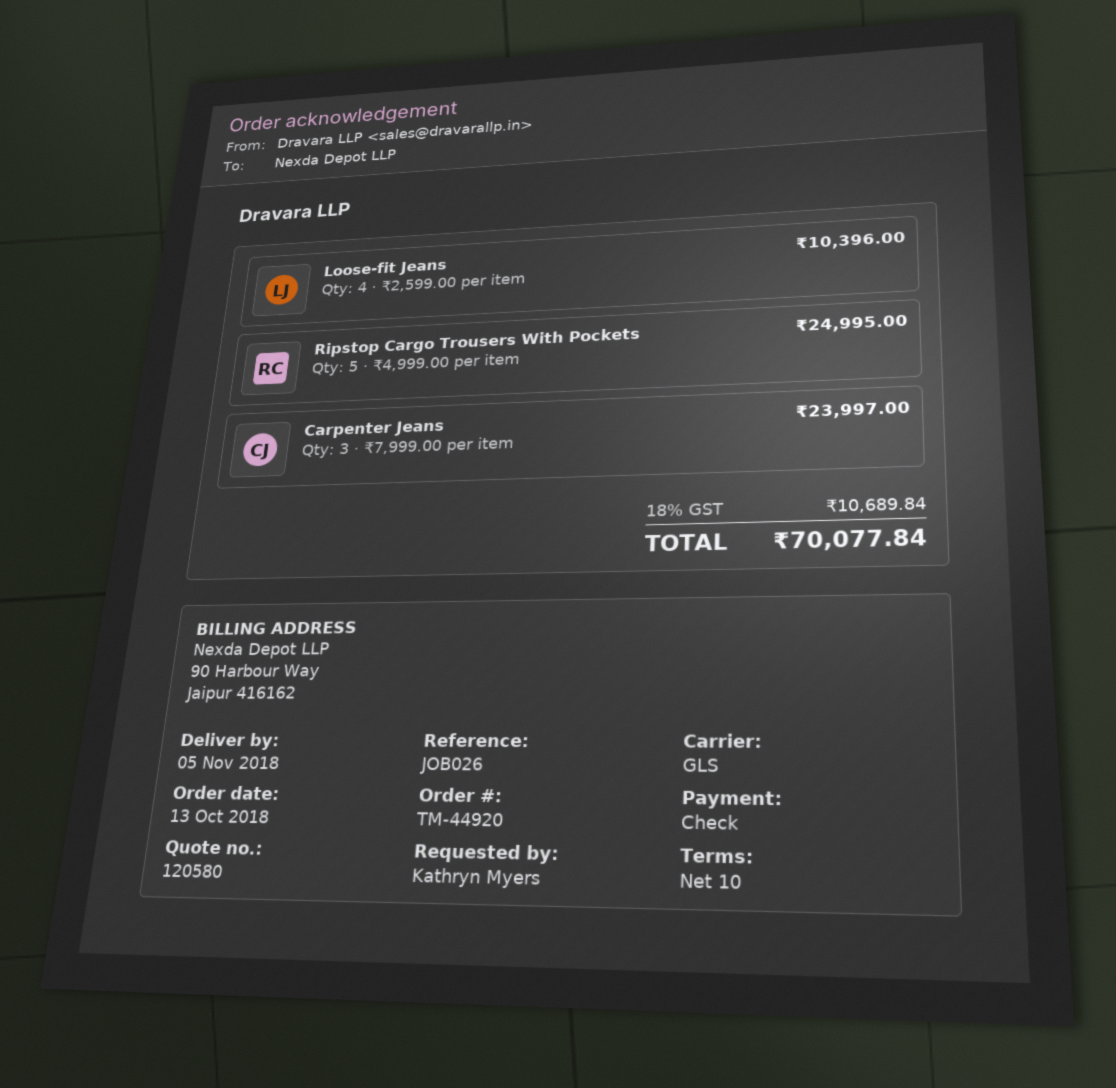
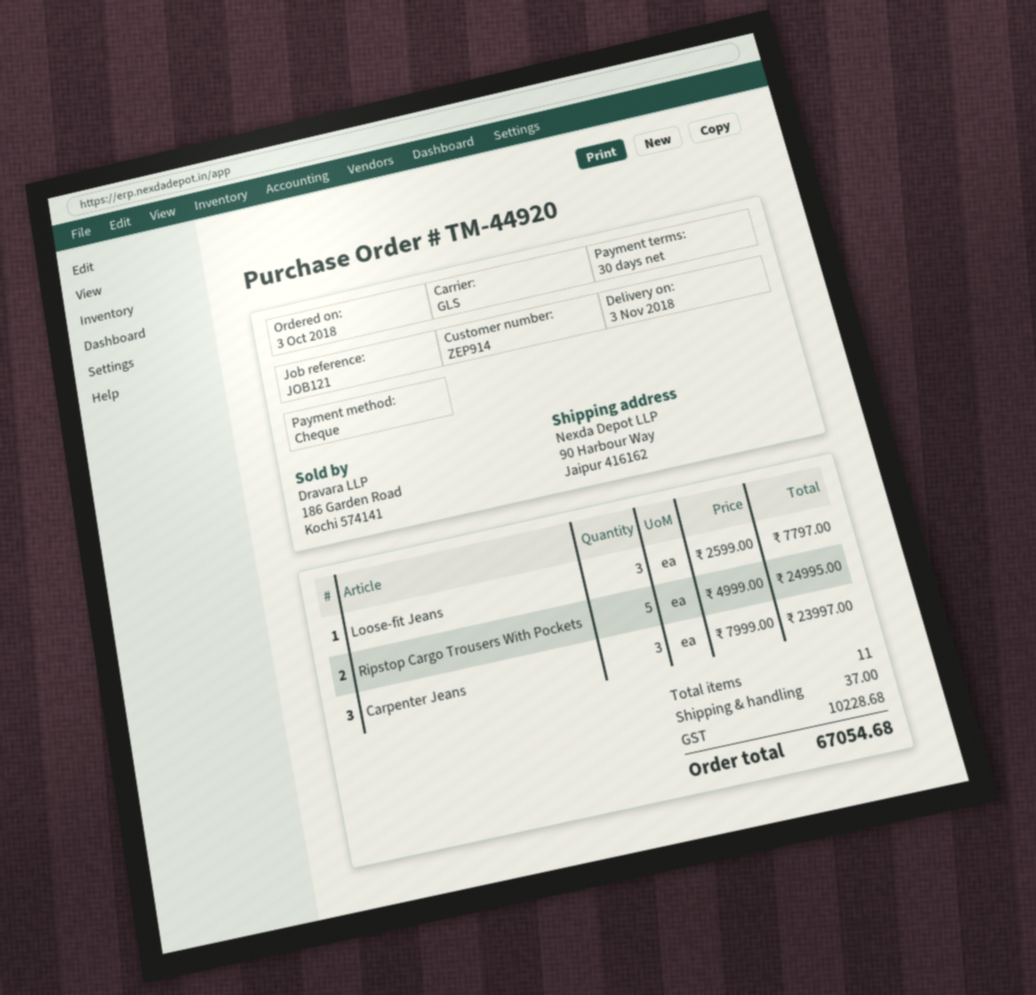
order date: 2018-10-13 -> 2018-10-03
delivery date: 2018-11-05 -> 2018-11-03
payment terms: 10 days -> 30 days
reference: JOB026 -> JOB121
Loose-fit Jeans: 4 x 2599.00 = 10396.00 -> 3 x 2599.00 = 7797.00
shipping: none -> 37.00
tax: 10689.84 -> 10228.68
total: 70077.84 -> 67054.68

